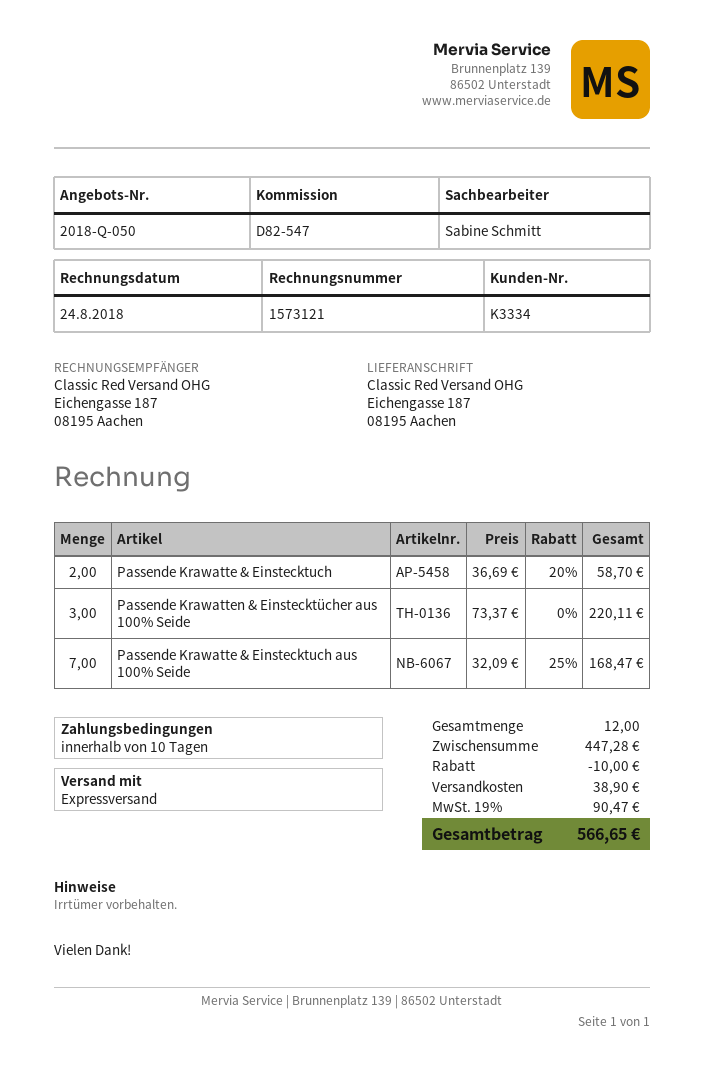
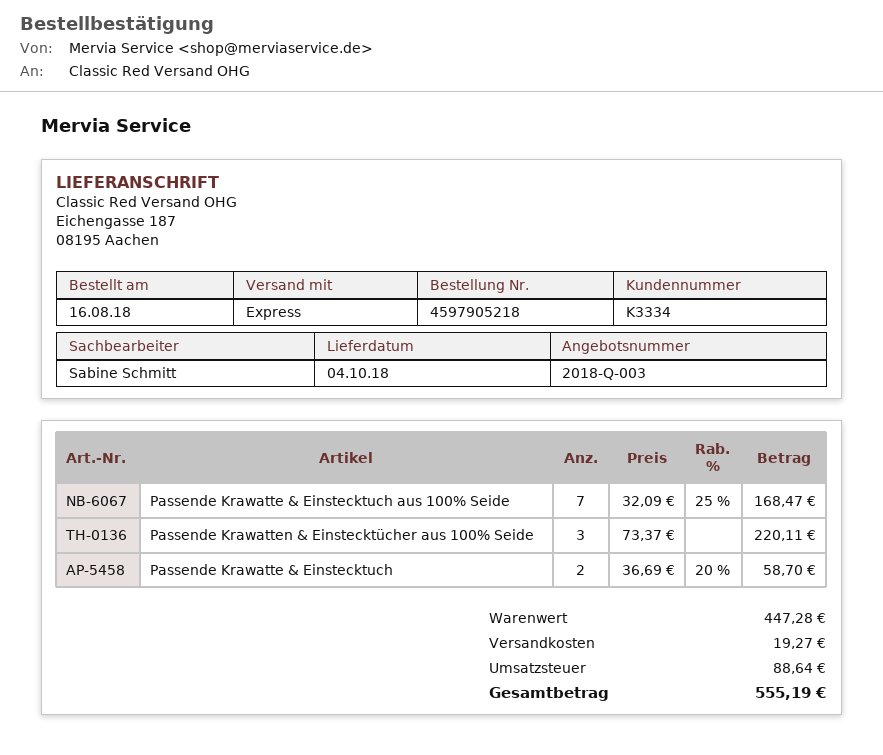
quote number: 2018-Q-050 -> 2018-Q-003
discount: 10.00 -> none
shipping: 38.90 -> 19.27
tax: 90.47 -> 88.64
total: 566.65 -> 555.19

